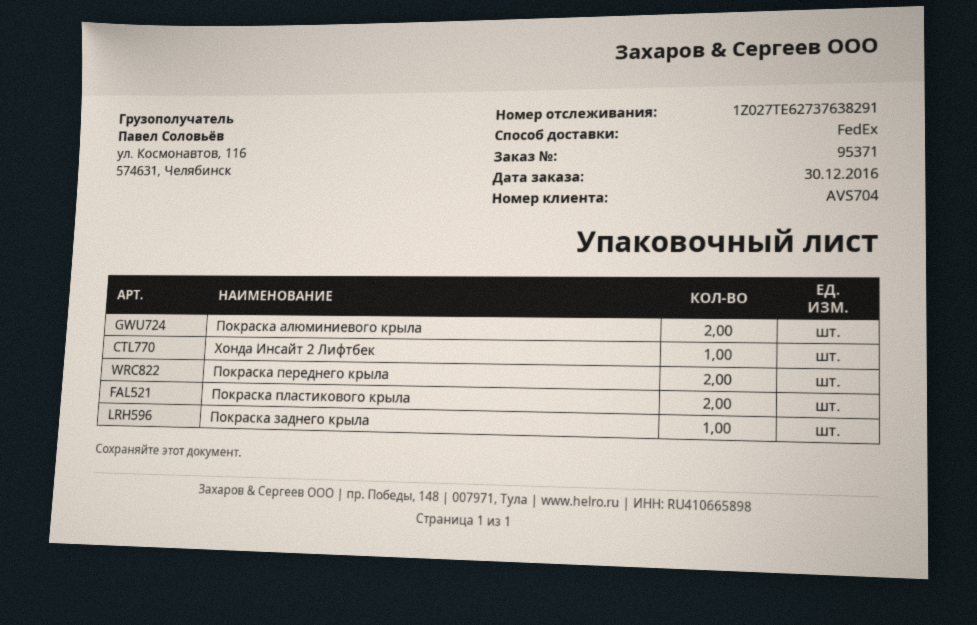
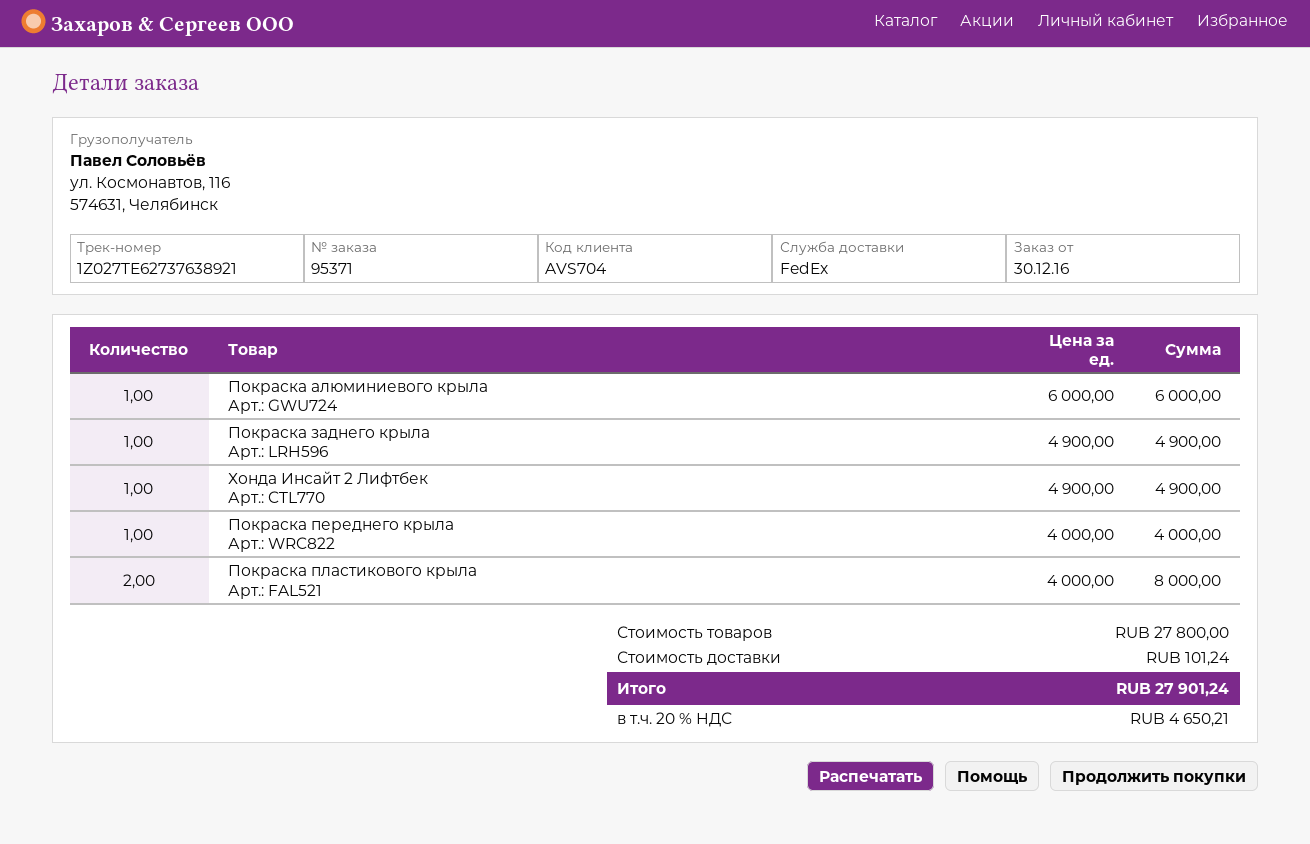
tracking number: 1Z027TE62737638291 -> 1Z027TE62737638921
Покраска алюминиевого крыла: 2 -> 1
Покраска переднего крыла: 2 -> 1

